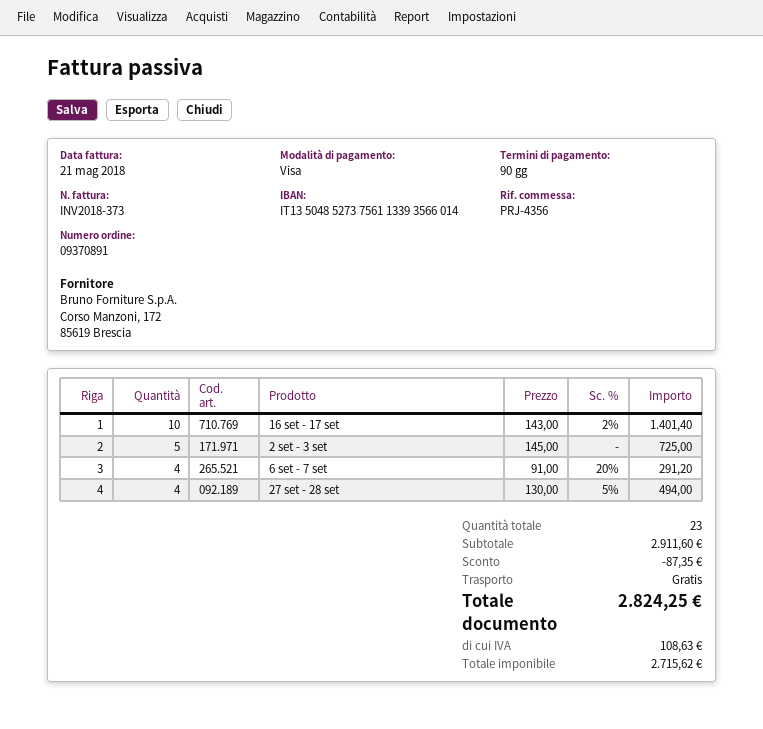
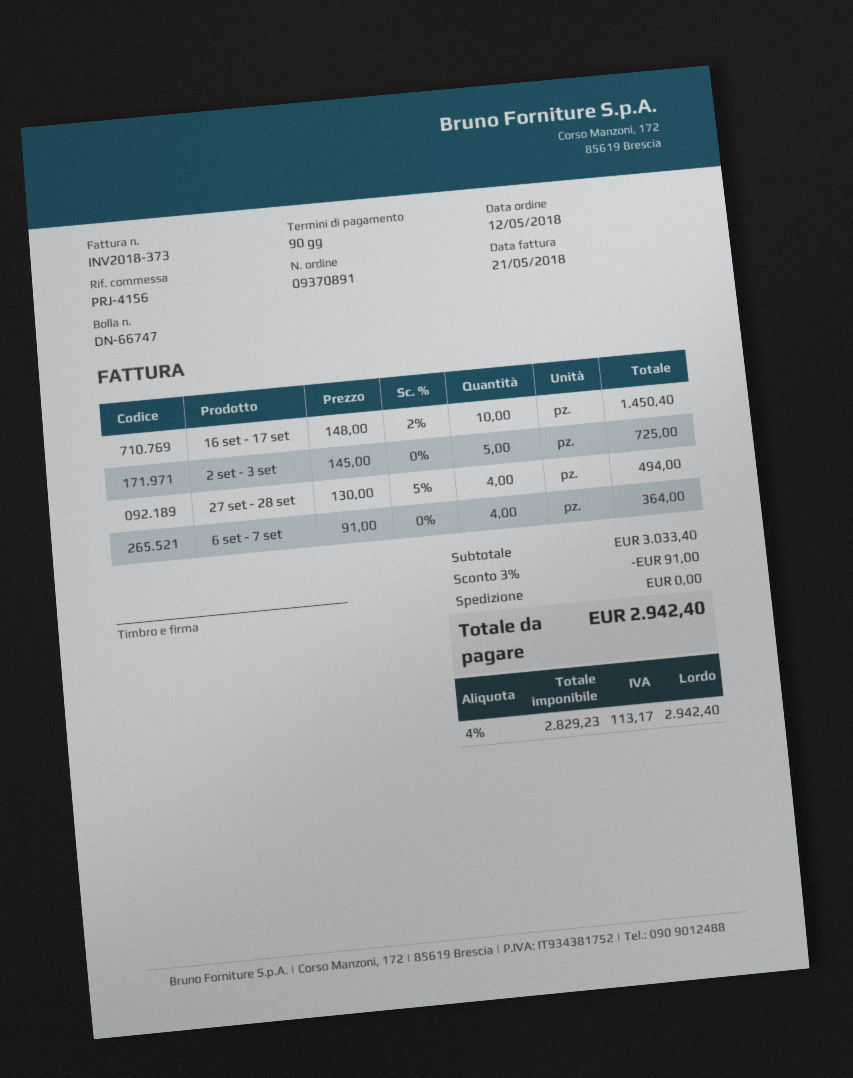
reference: PRJ-4356 -> PRJ-4156
16 set - 17 set: 10 x 143.00 - 2% = 1401.40 -> 10 x 148.00 - 2% = 1450.40
6 set - 7 set: 4 x 91.00 - 20% = 291.20 -> 4 x 91.00 = 364.00
subtotal: 2911.60 -> 3033.40
discount: 87.35 -> 91.00
net: 2715.62 -> 2829.23
tax: 108.63 -> 113.17
total: 2824.25 -> 2942.40

